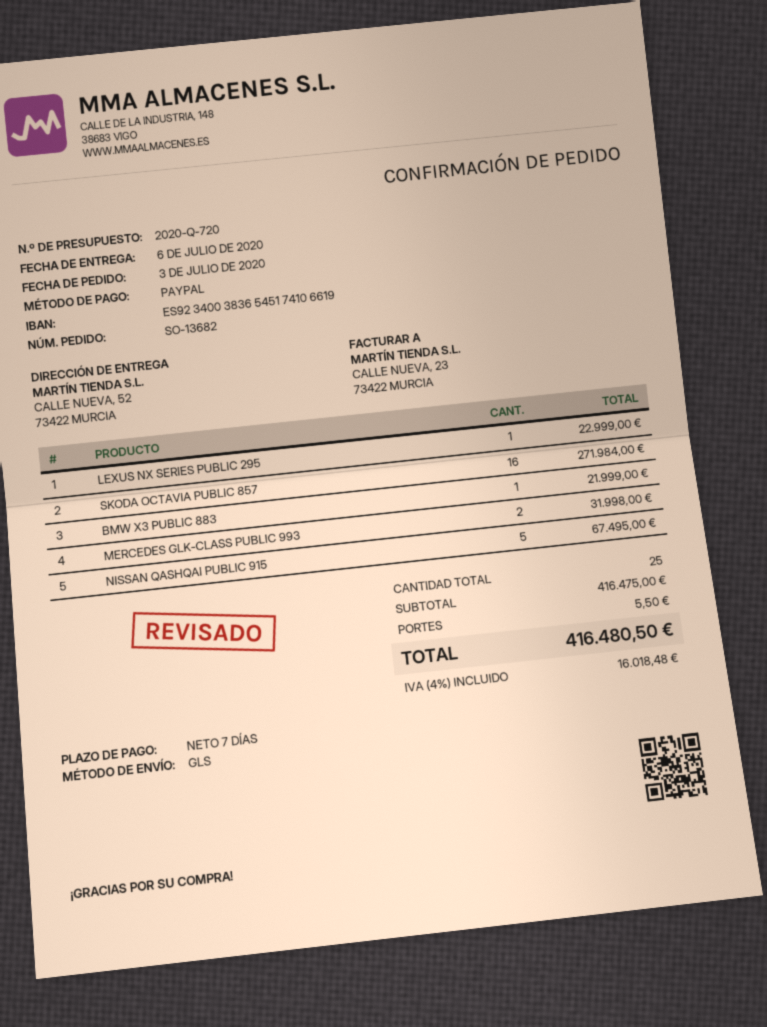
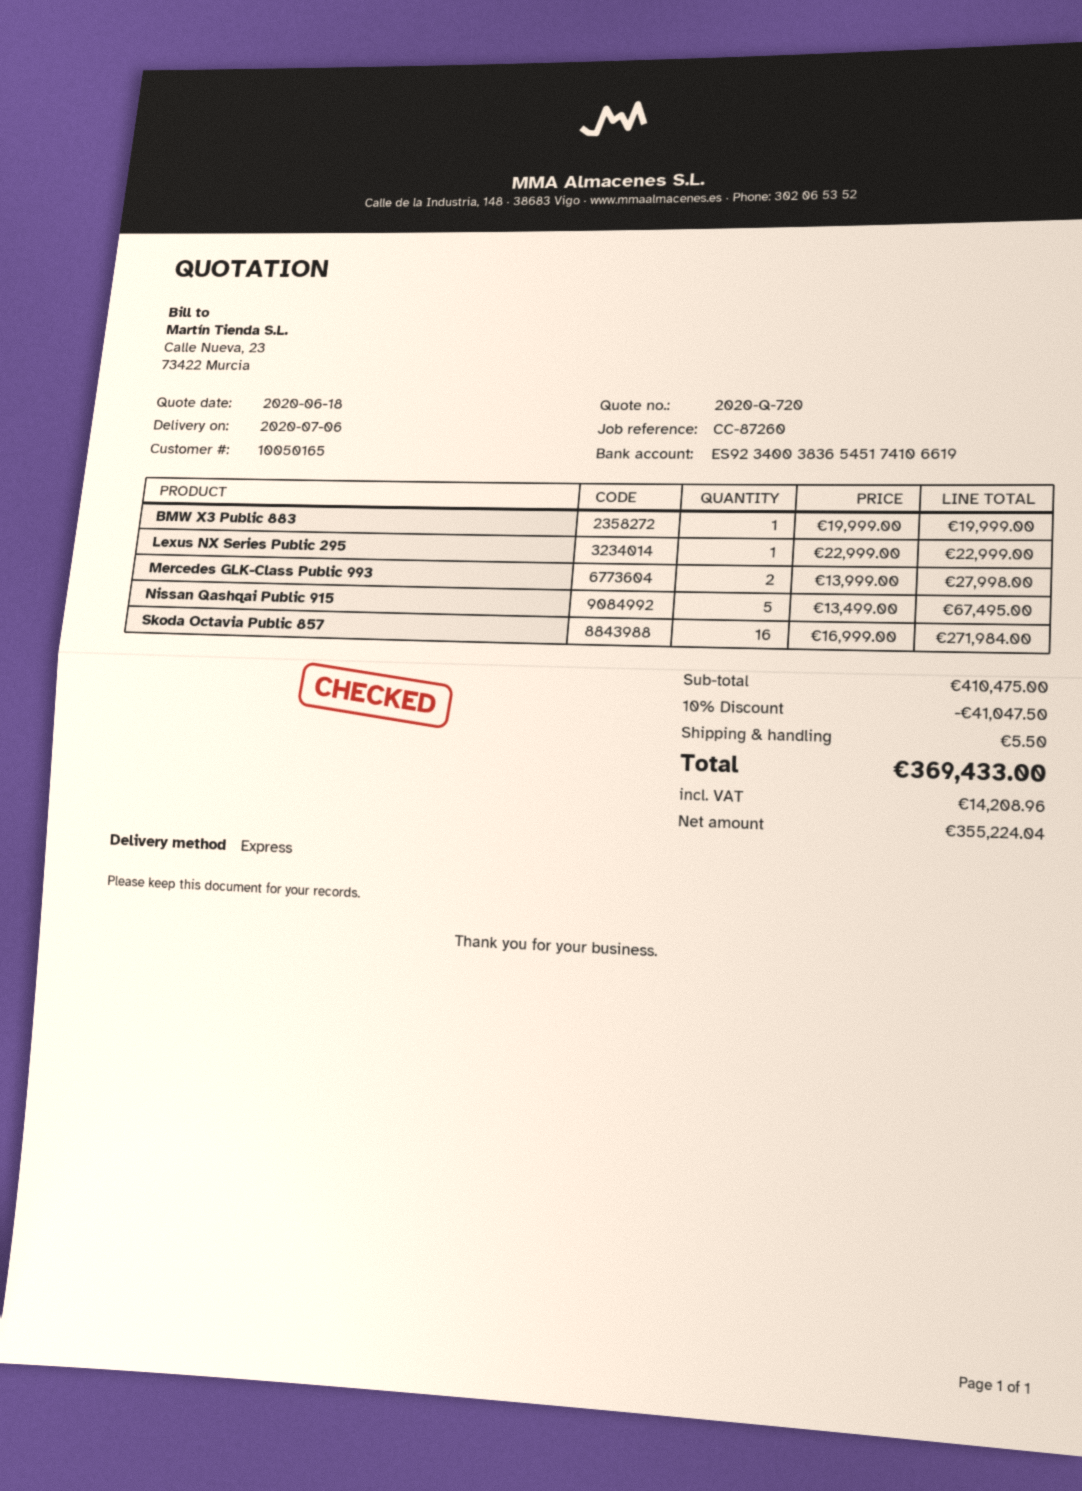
shipping method: GLS -> express
BMW X3 PUBLIC 883: 1 for 21999.00 -> 1 for 19999.00
MERCEDES GLK-CLASS PUBLIC 993: 2 for 31998.00 -> 2 for 27998.00
subtotal: 416475.00 -> 410475.00
discount: none -> 10% = 41047.50
tax: 16018.48 -> 14208.96
total: 416480.50 -> 369433.00

